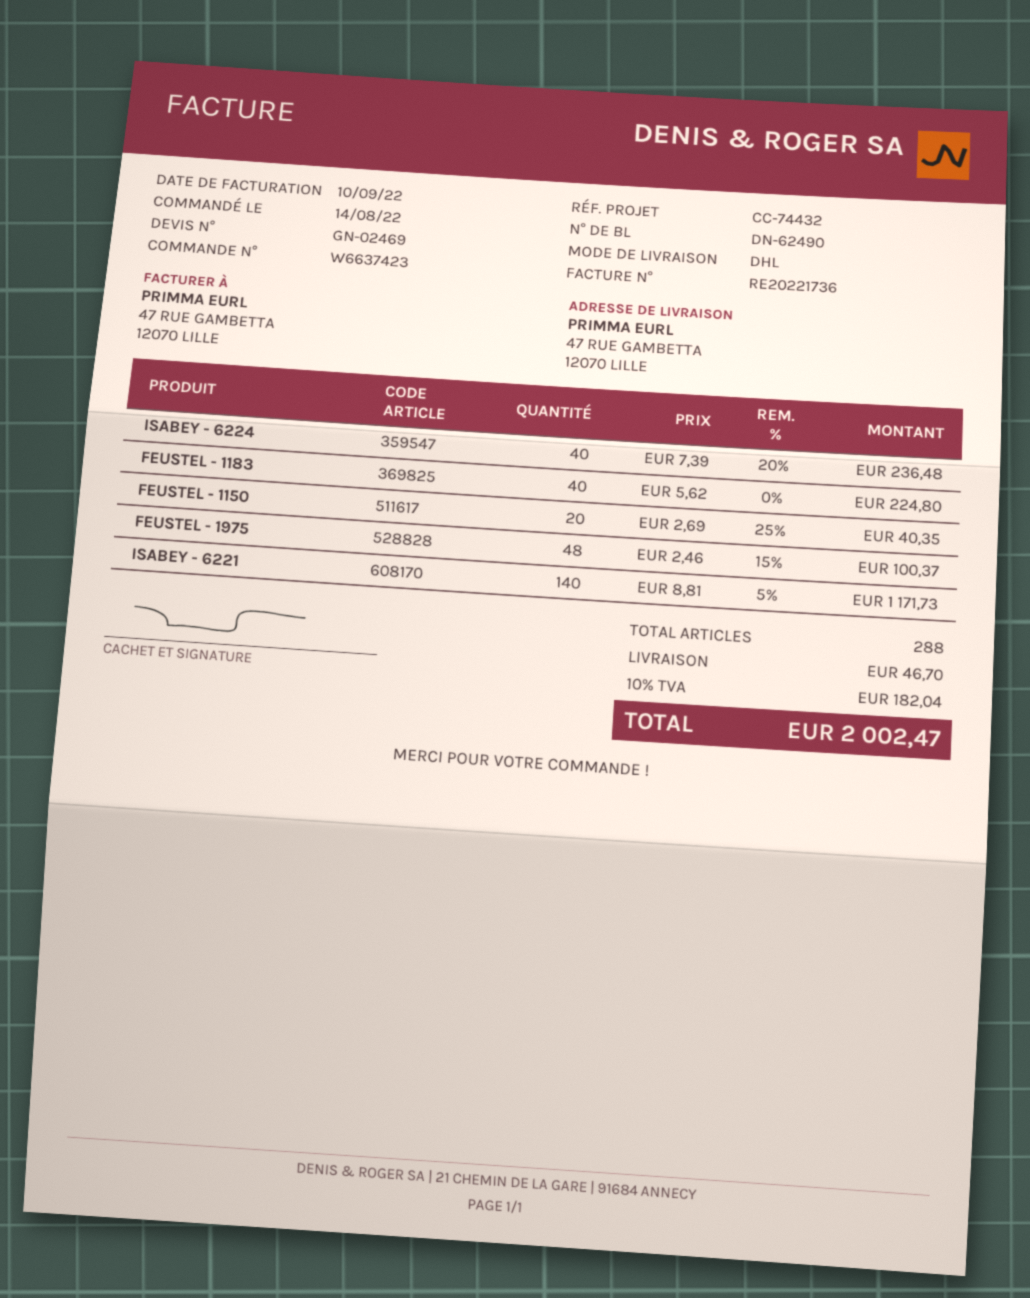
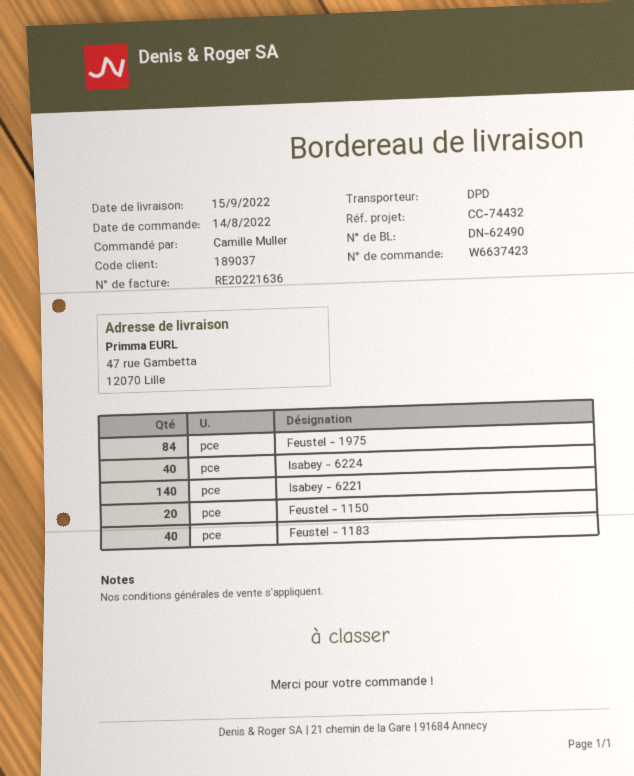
invoice number: RE20221736 -> RE20221636
shipping method: DHL -> DPD
FEUSTEL - 1975: 48 -> 84

